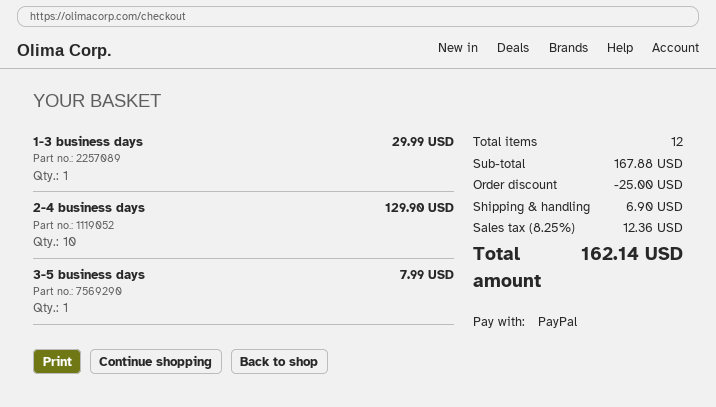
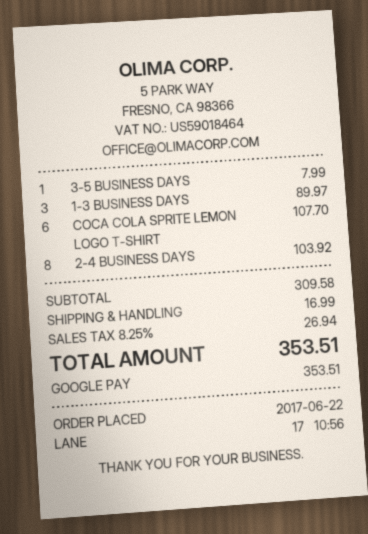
payment method: PayPal -> Google Pay
1-3 business days: 1 for 29.99 -> 3 for 89.97
2-4 business days: 10 for 129.90 -> 8 for 103.92
COCA COLA SPRITE LEMON LOGO T-SHIRT: none -> 6 for 107.70
subtotal: 167.88 -> 309.58
discount: 25.00 -> none
shipping: 6.90 -> 16.99
tax: 8.25% = 12.36 -> 8.25% = 26.94
total: 162.14 -> 353.51

